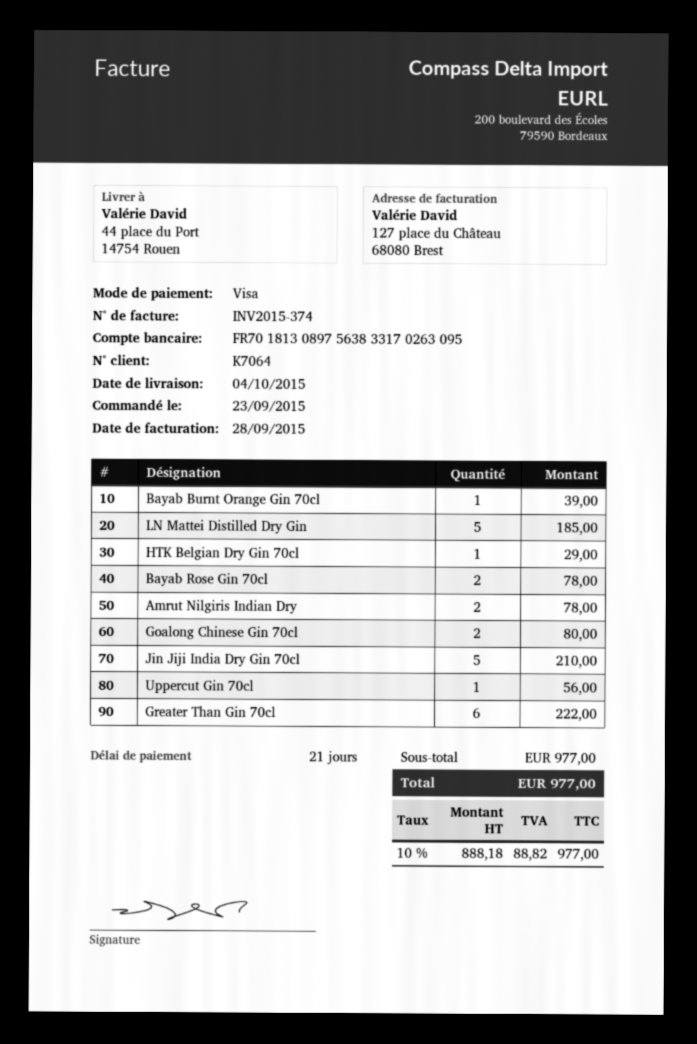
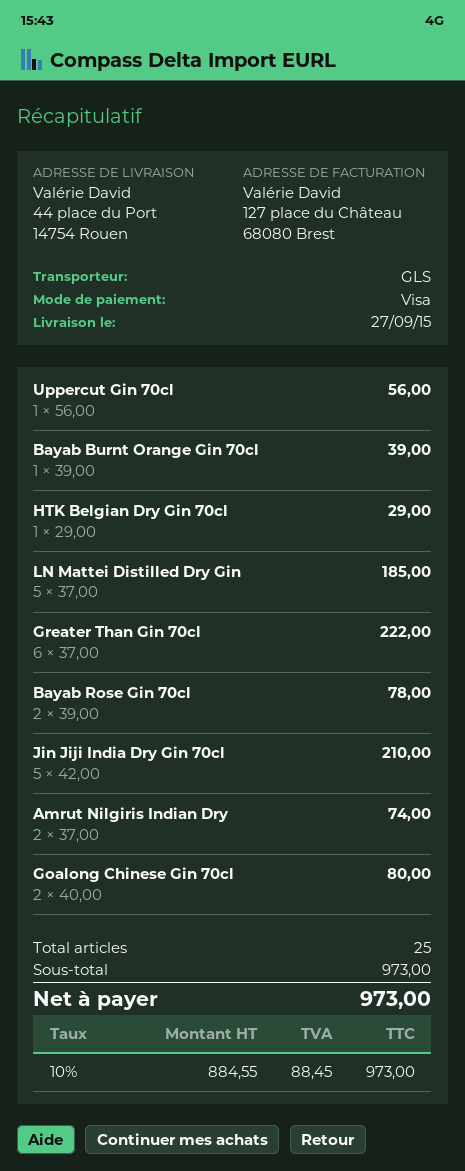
delivery date: 2015-10-04 -> 2015-09-27
Amrut Nilgiris Indian Dry: 2 for 78.00 -> 2 for 74.00
subtotal: 977.00 -> 973.00
net: 888.18 -> 884.55
tax: 10% = 88.82 -> 10% = 88.45
total: 977.00 -> 973.00

